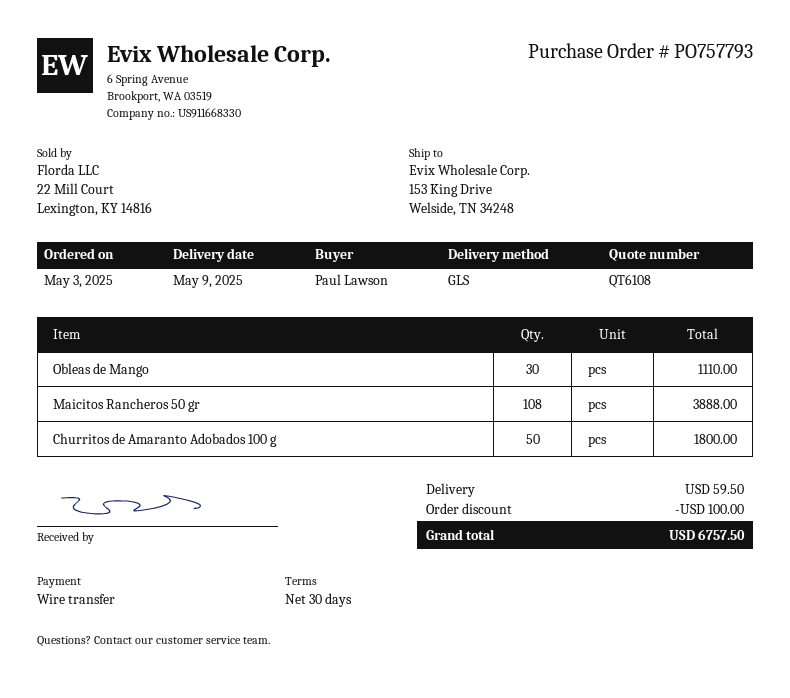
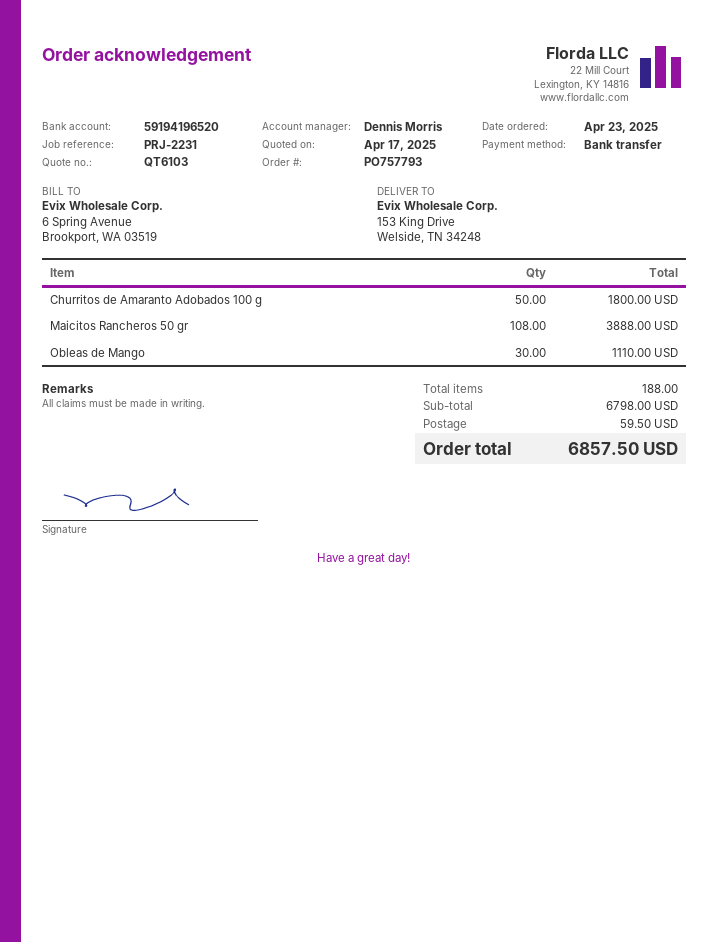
quote number: QT6108 -> QT6103
order date: 2025-05-03 -> 2025-04-23
discount: 100.00 -> none
total: 6757.50 -> 6857.50

